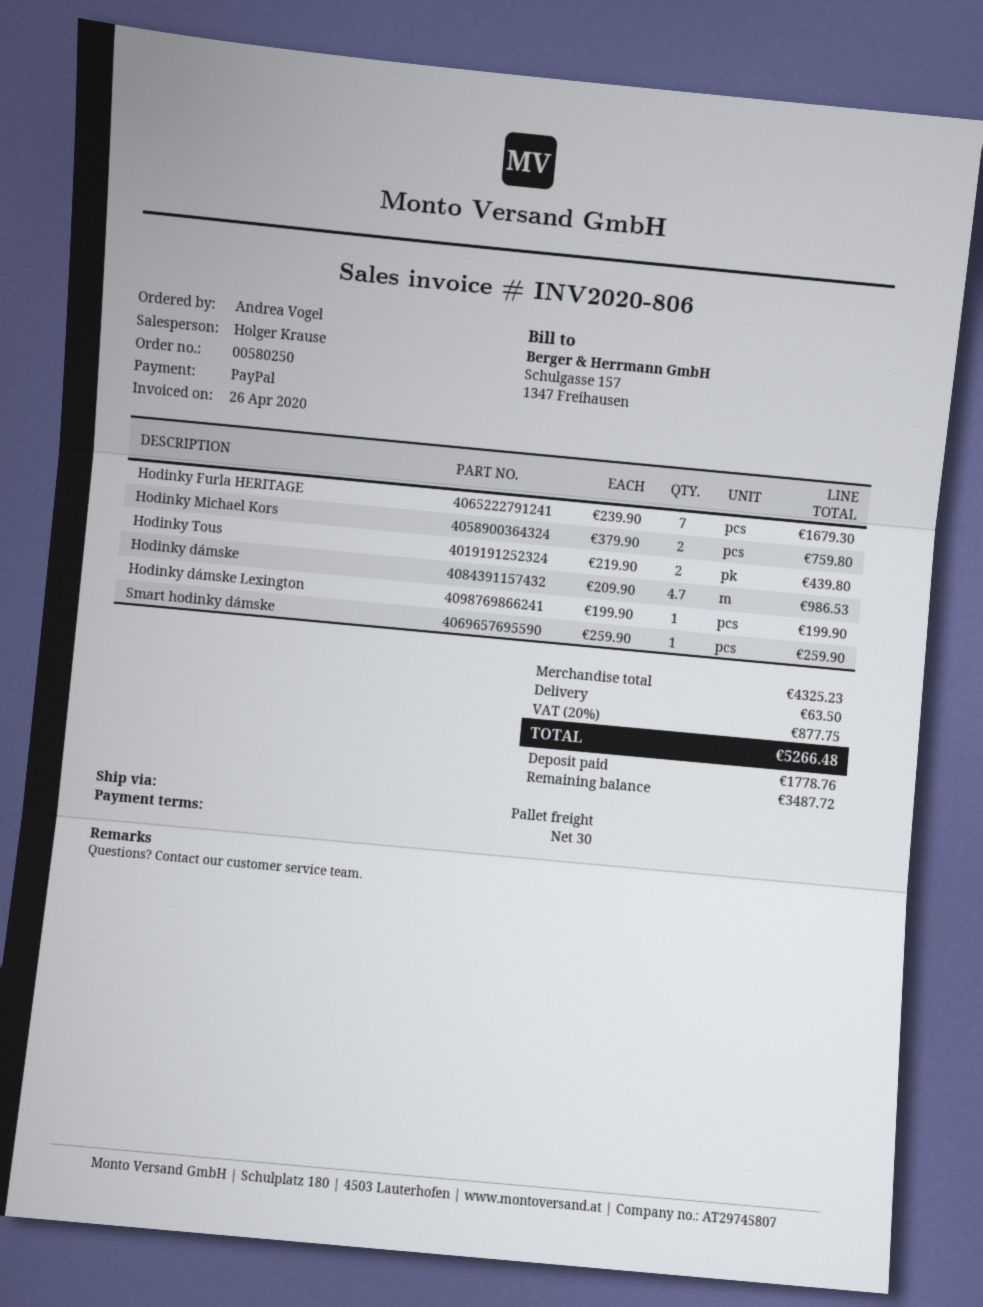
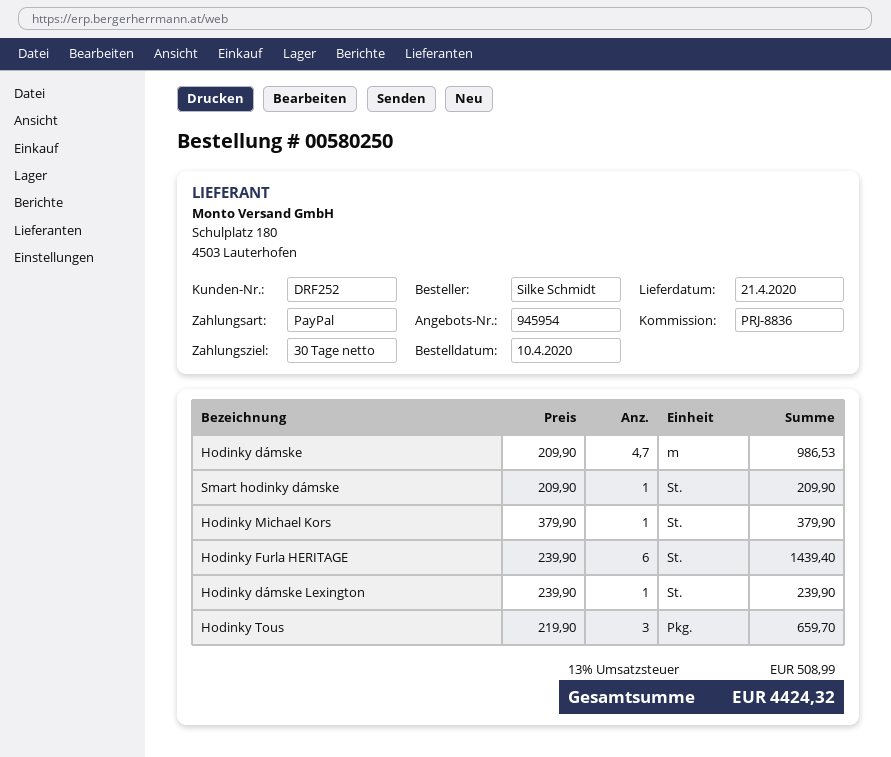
ordered by: Andrea Vogel -> Silke Schmidt
Hodinky Furla HERITAGE: 7 x 239.90 = 1679.30 -> 6 x 239.90 = 1439.40
Hodinky Michael Kors: 2 x 379.90 = 759.80 -> 1 x 379.90 = 379.90
Hodinky Tous: 2 x 219.90 = 439.80 -> 3 x 219.90 = 659.70
Hodinky dámske Lexington: 1 x 199.90 = 199.90 -> 1 x 239.90 = 239.90
Smart hodinky dámske: 1 x 259.90 = 259.90 -> 1 x 209.90 = 209.90
shipping: 63.50 -> none
tax: 20% = 877.75 -> 13% = 508.99
total: 5266.48 -> 4424.32

